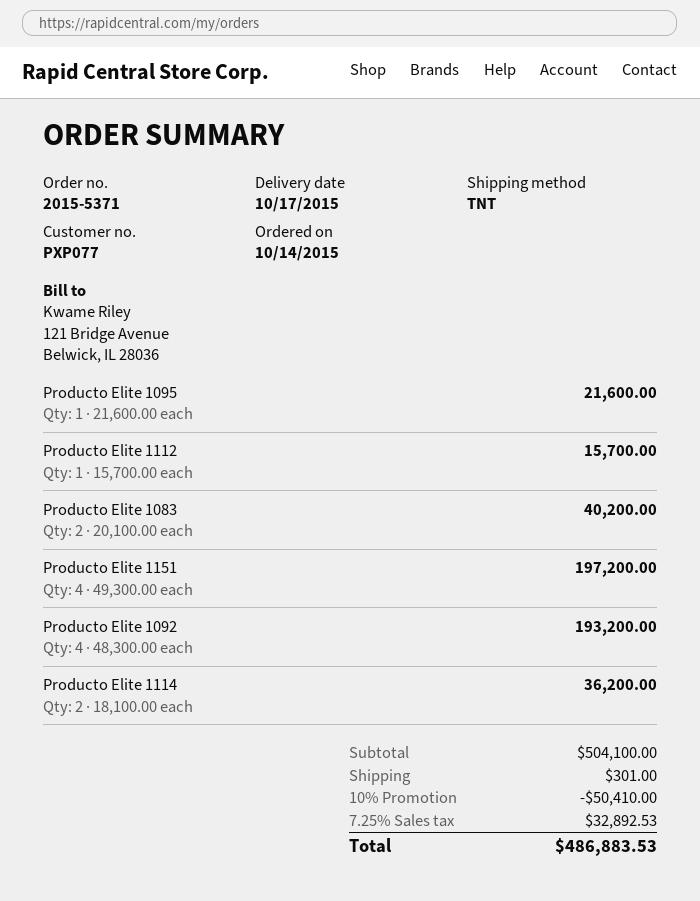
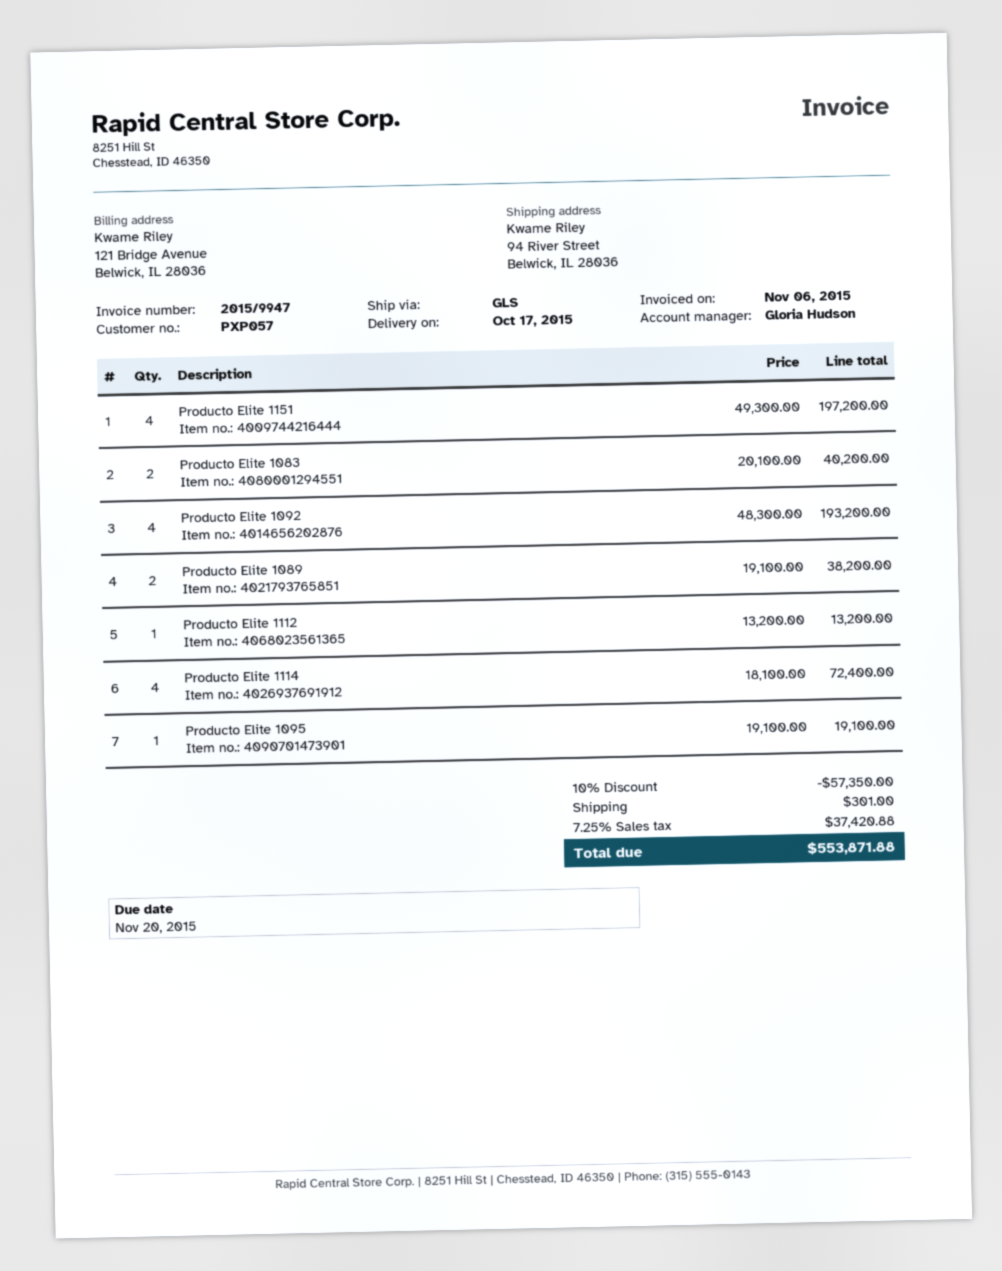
customer number: PXP077 -> PXP057
shipping method: TNT -> GLS
Producto Elite 1095: 1 x 21600.00 = 21600.00 -> 1 x 19100.00 = 19100.00
Producto Elite 1112: 1 x 15700.00 = 15700.00 -> 1 x 13200.00 = 13200.00
Producto Elite 1114: 2 x 18100.00 = 36200.00 -> 4 x 18100.00 = 72400.00
Producto Elite 1089: none -> 2 x 19100.00 = 38200.00
discount: 10% = 50410.00 -> 10% = 57350.00
tax: 7.25% = 32892.53 -> 7.25% = 37420.88
total: 486883.53 -> 553871.88

